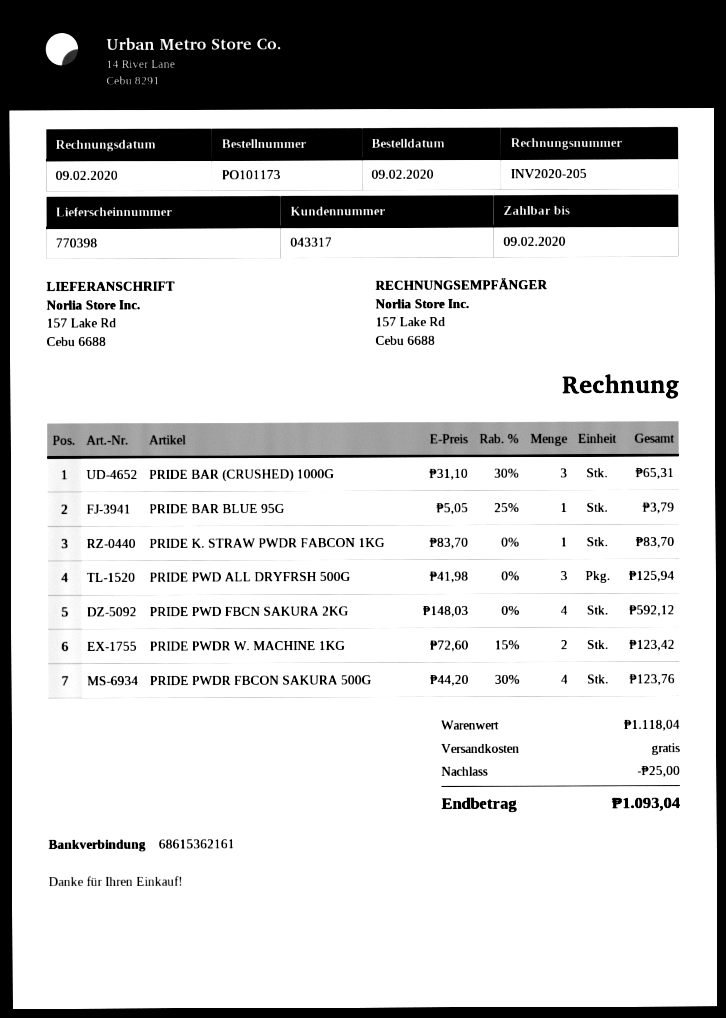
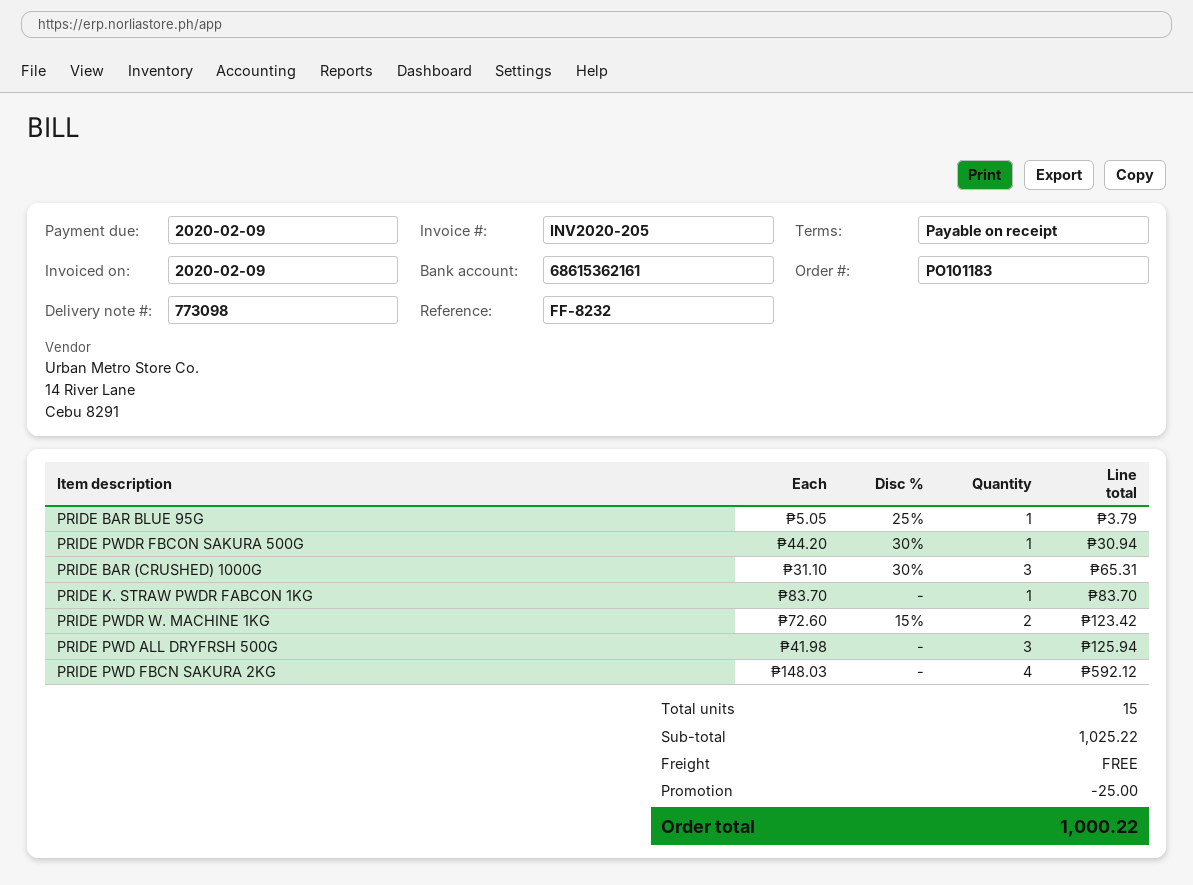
order number: PO101173 -> PO101183
delivery note number: 770398 -> 773098
PRIDE PWDR FBCON SAKURA 500G: 4 x 44.20 - 30% = 123.76 -> 1 x 44.20 - 30% = 30.94
subtotal: 1118.04 -> 1025.22
total: 1093.04 -> 1000.22

